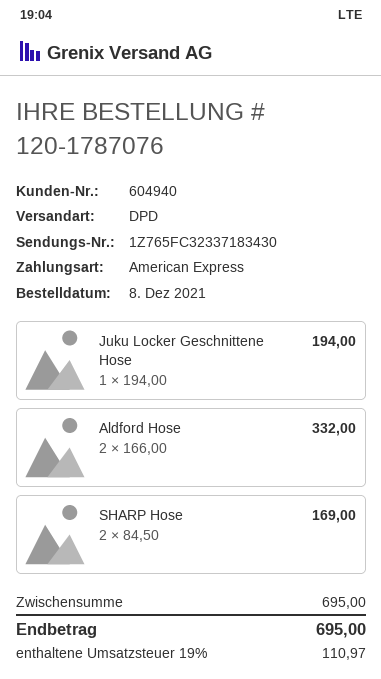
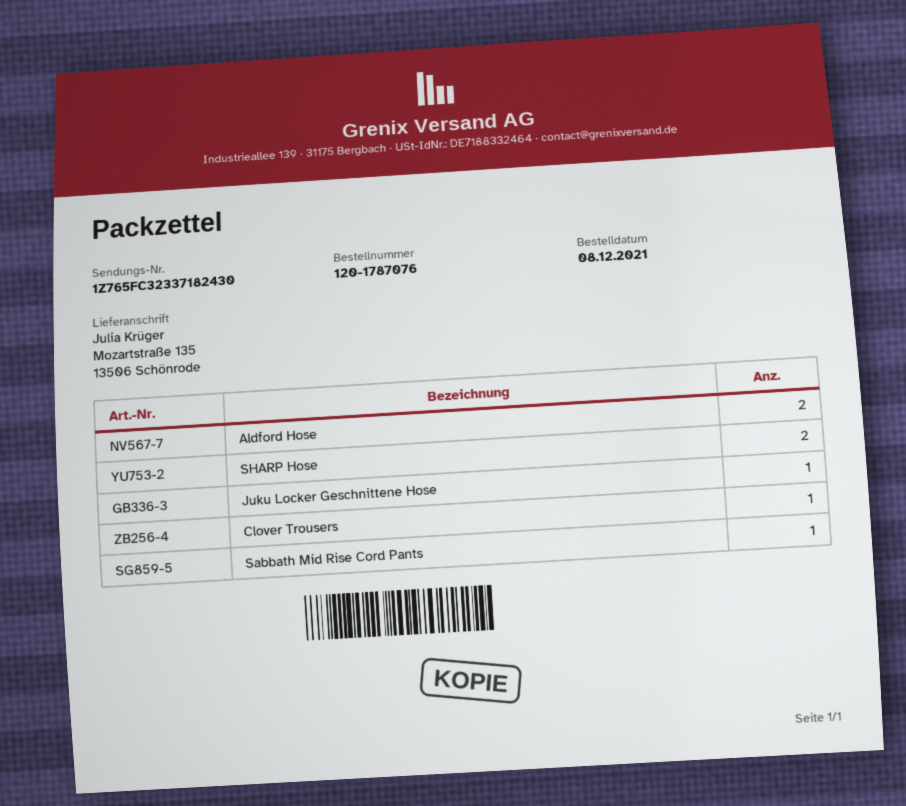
tracking number: 1Z765FC32337183430 -> 1Z765FC32337182430
Clover Trousers: none -> 1
Sabbath Mid Rise Cord Pants: none -> 1

